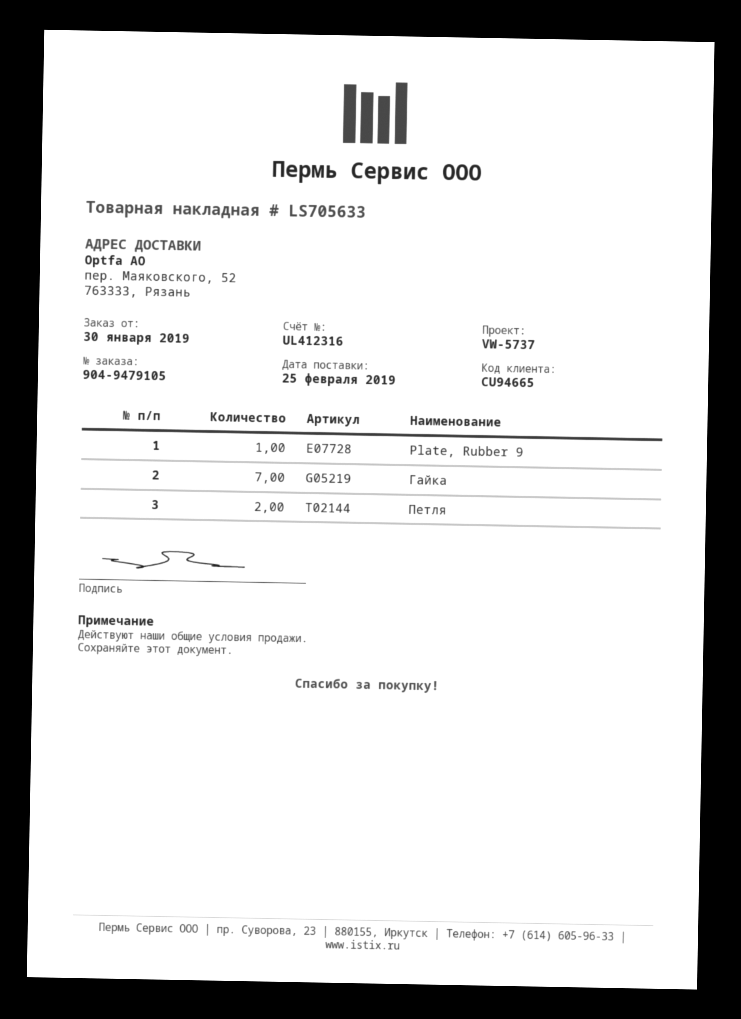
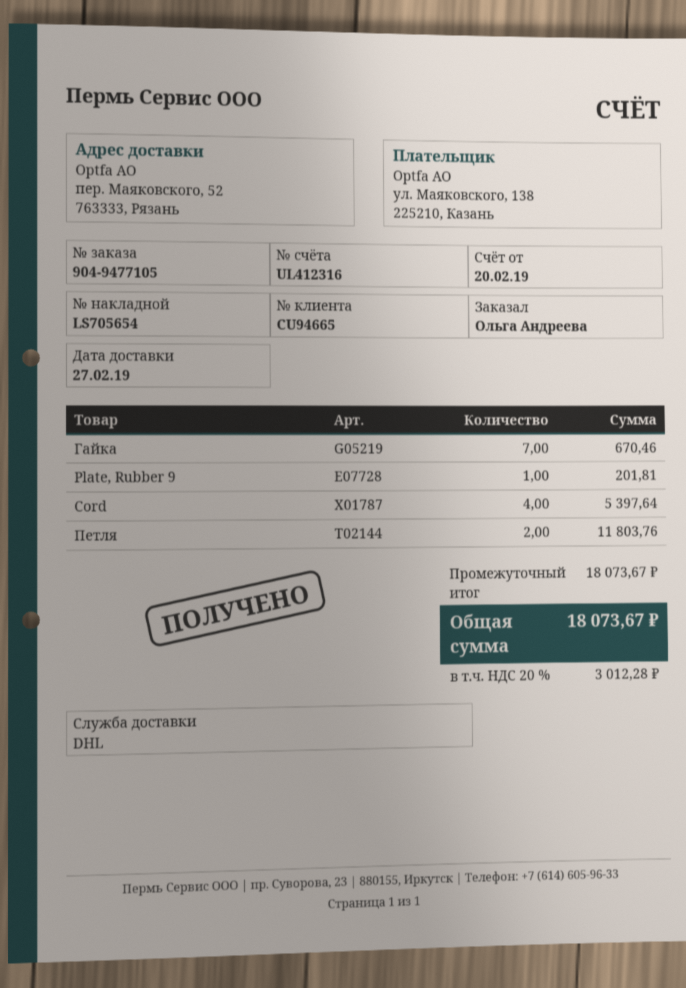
order number: 904-9479105 -> 904-9477105
delivery note number: LS705633 -> LS705654
delivery date: 2019-02-25 -> 2019-02-27
Cord: none -> 4

